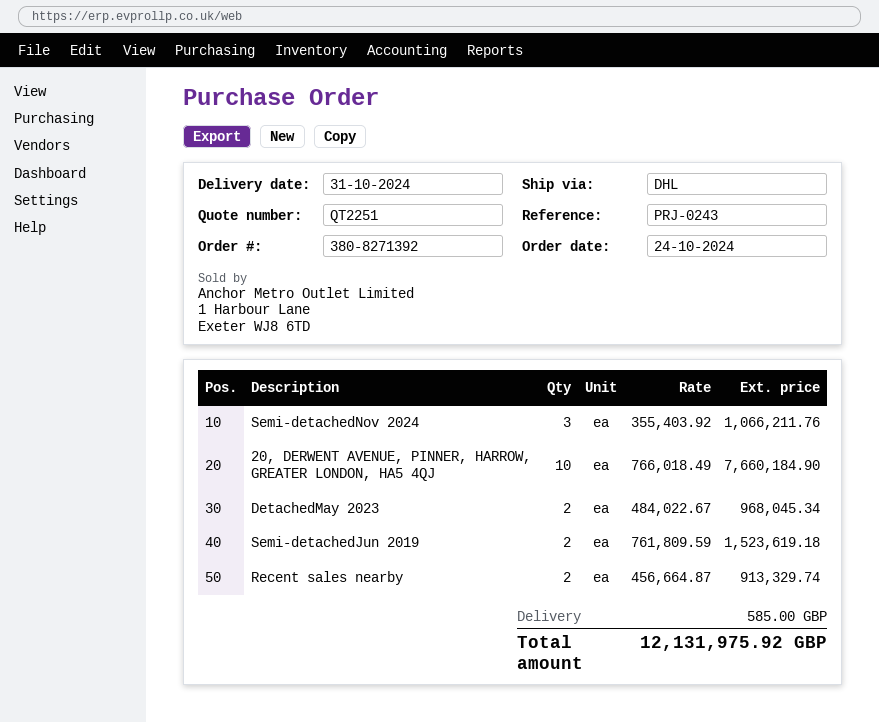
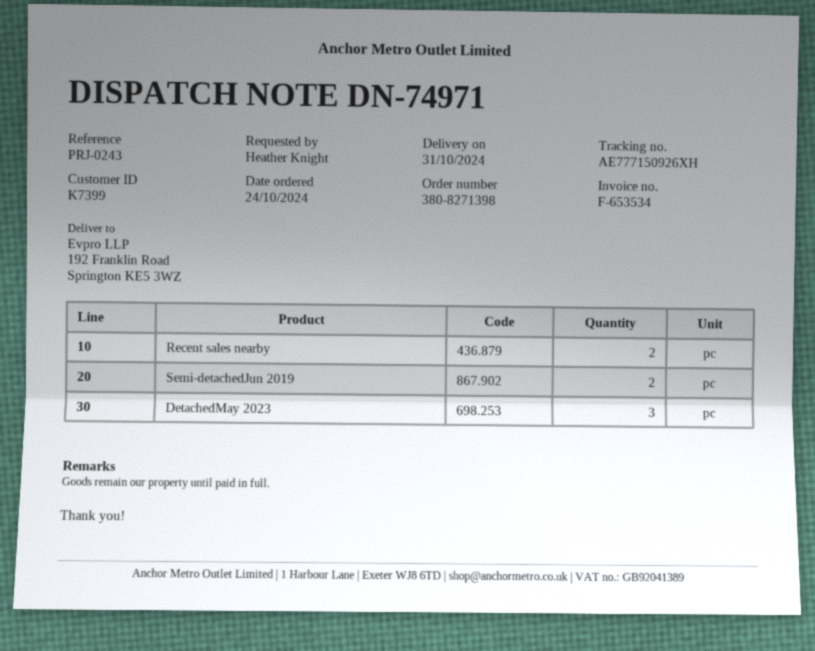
order number: 380-8271392 -> 380-8271398
Semi-detachedNov 2024: 3 -> none
20, DERWENT AVENUE, PINNER, HARROW, GREATER LONDON, HA5 4QJ: 10 -> none
DetachedMay 2023: 2 -> 3

